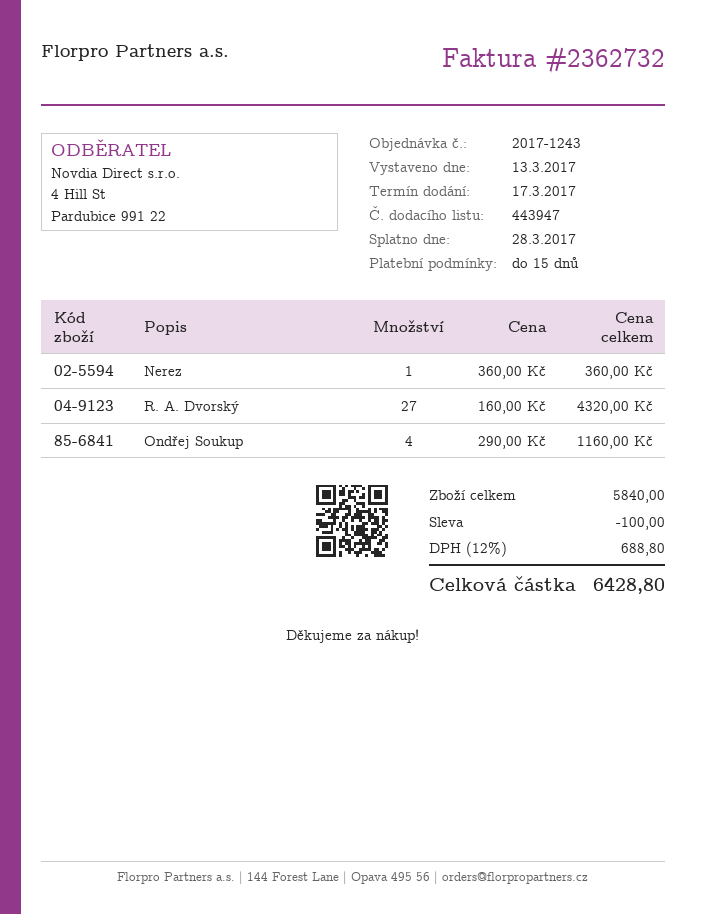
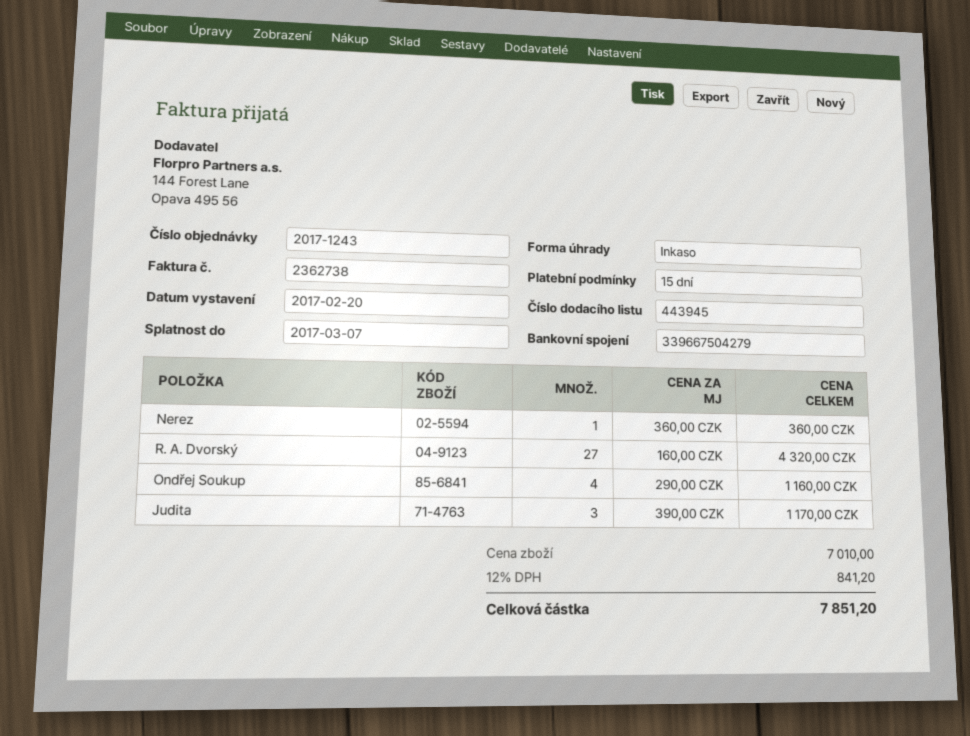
delivery note number: 443947 -> 443945
invoice number: 2362732 -> 2362738
invoice date: 2017-03-13 -> 2017-02-20
due date: 2017-03-28 -> 2017-03-07
Judita: none -> 3 x 390.00 = 1170.00
subtotal: 5840.00 -> 7010.00
discount: 100.00 -> none
tax: 12% = 688.80 -> 12% = 841.20
total: 6428.80 -> 7851.20

